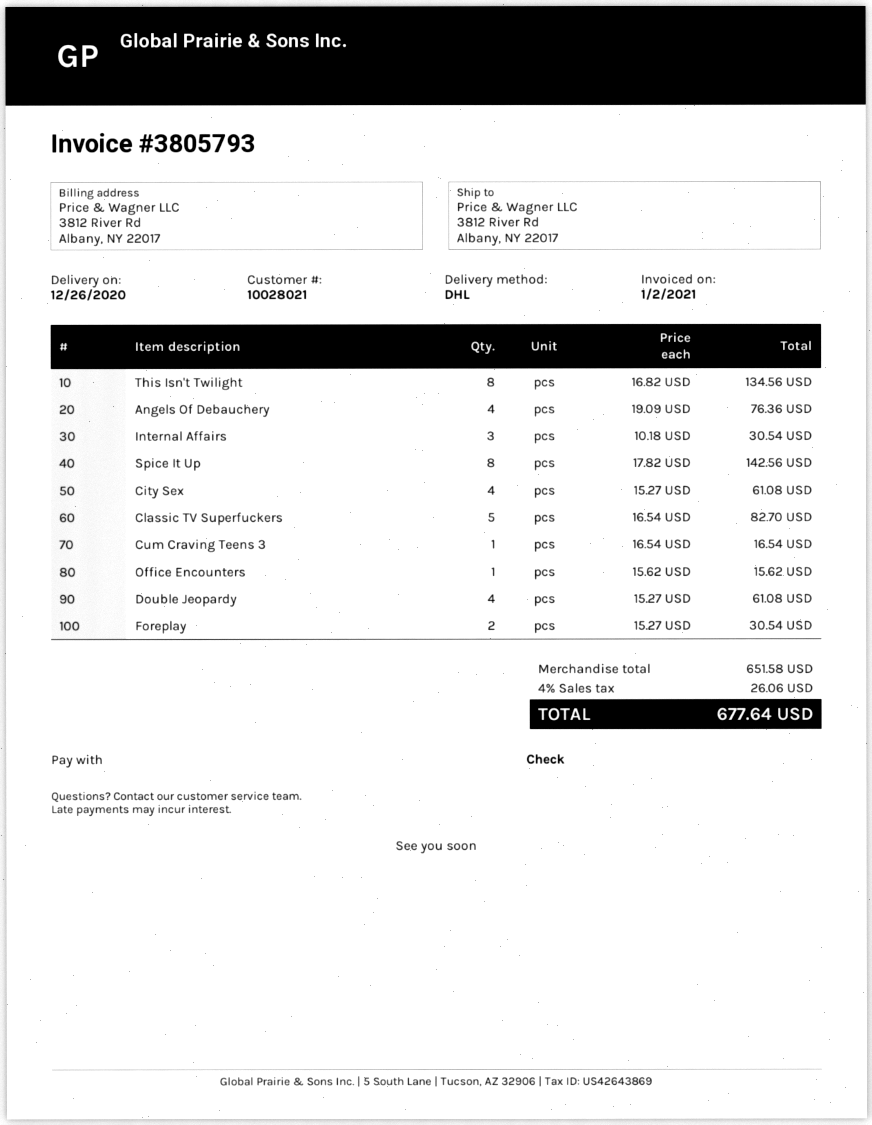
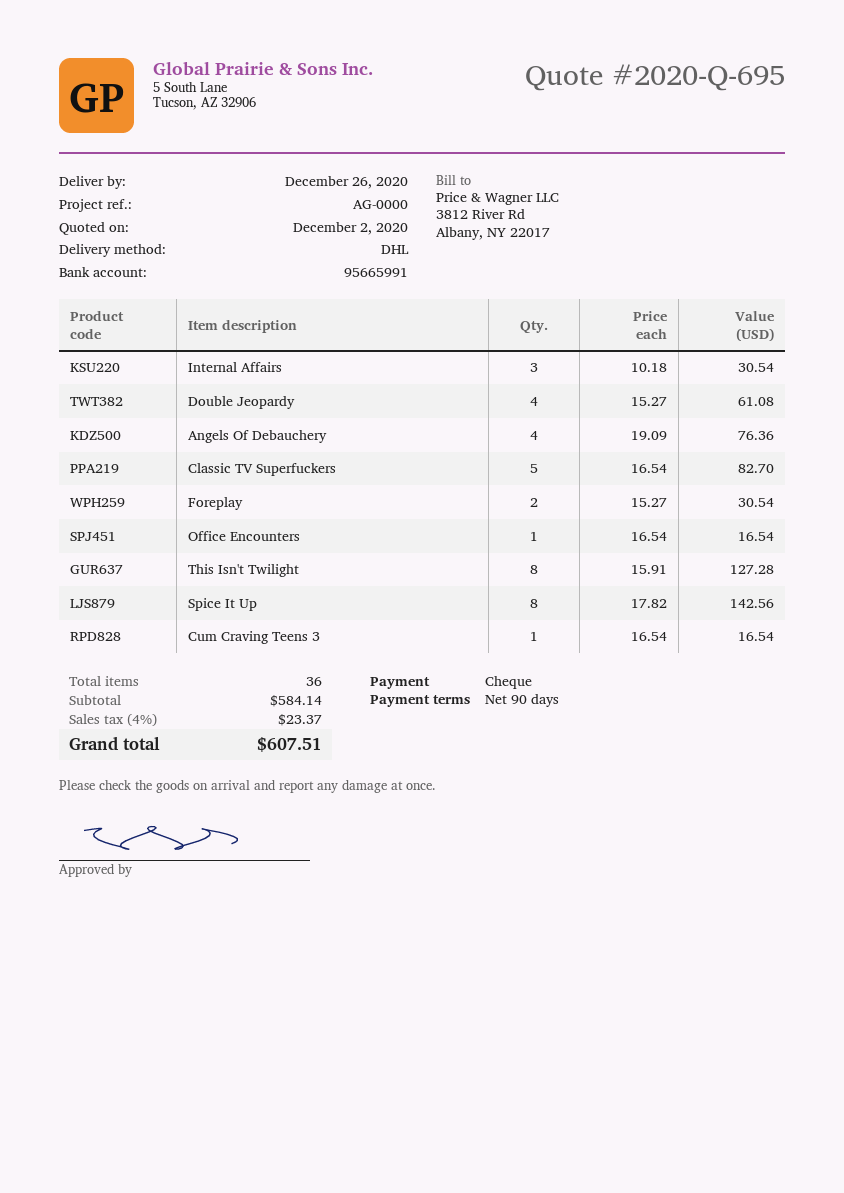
This Isn't Twilight: 8 x 16.82 = 134.56 -> 8 x 15.91 = 127.28
City Sex: 4 x 15.27 = 61.08 -> none
Office Encounters: 1 x 15.62 = 15.62 -> 1 x 16.54 = 16.54
subtotal: 651.58 -> 584.14
tax: 4% = 26.06 -> 4% = 23.37
total: 677.64 -> 607.51

